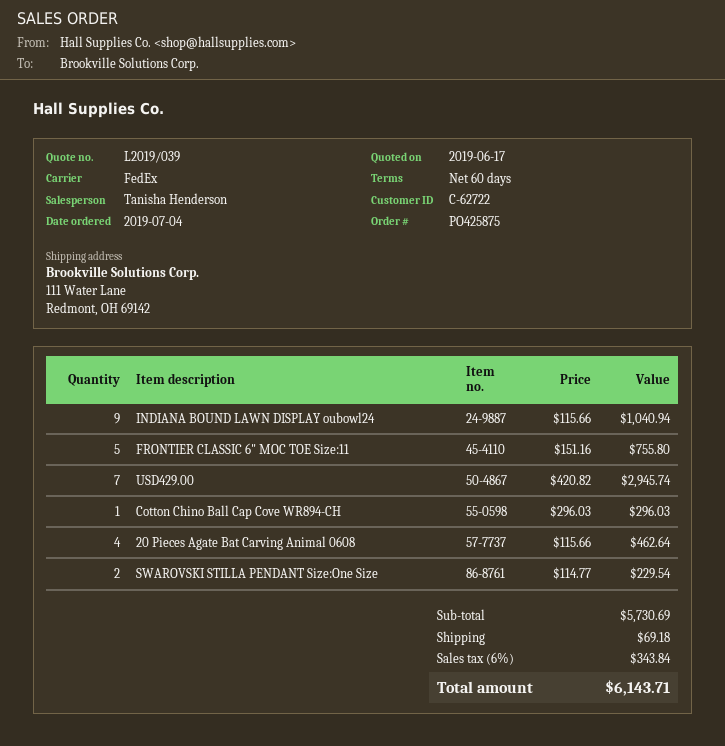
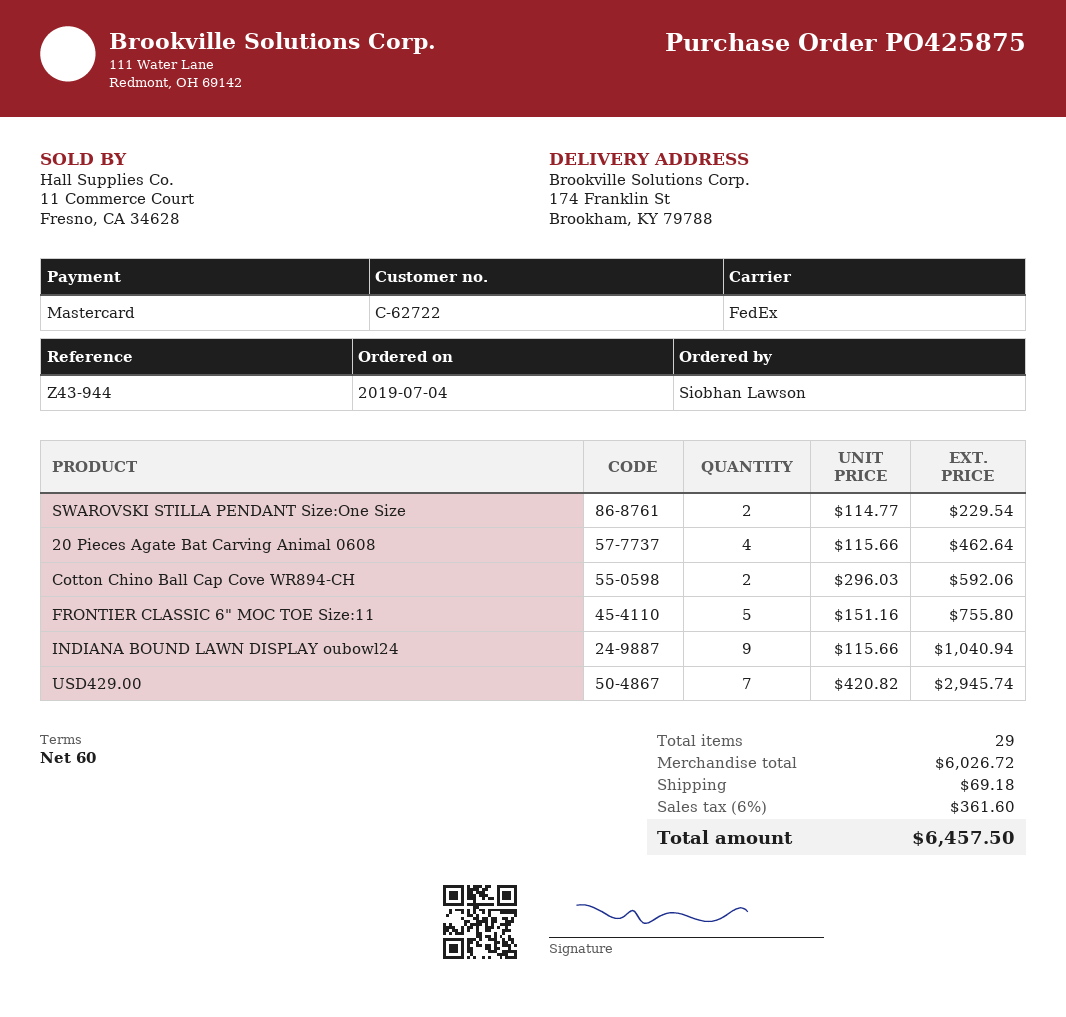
ship to: 111 Water Lane, Redmont, OH 69142 -> 174 Franklin St, Brookham, KY 79788
Cotton Chino Ball Cap Cove WR894-CH: 1 x 296.03 = 296.03 -> 2 x 296.03 = 592.06
subtotal: 5730.69 -> 6026.72
tax: 6% = 343.84 -> 6% = 361.60
total: 6143.71 -> 6457.50

